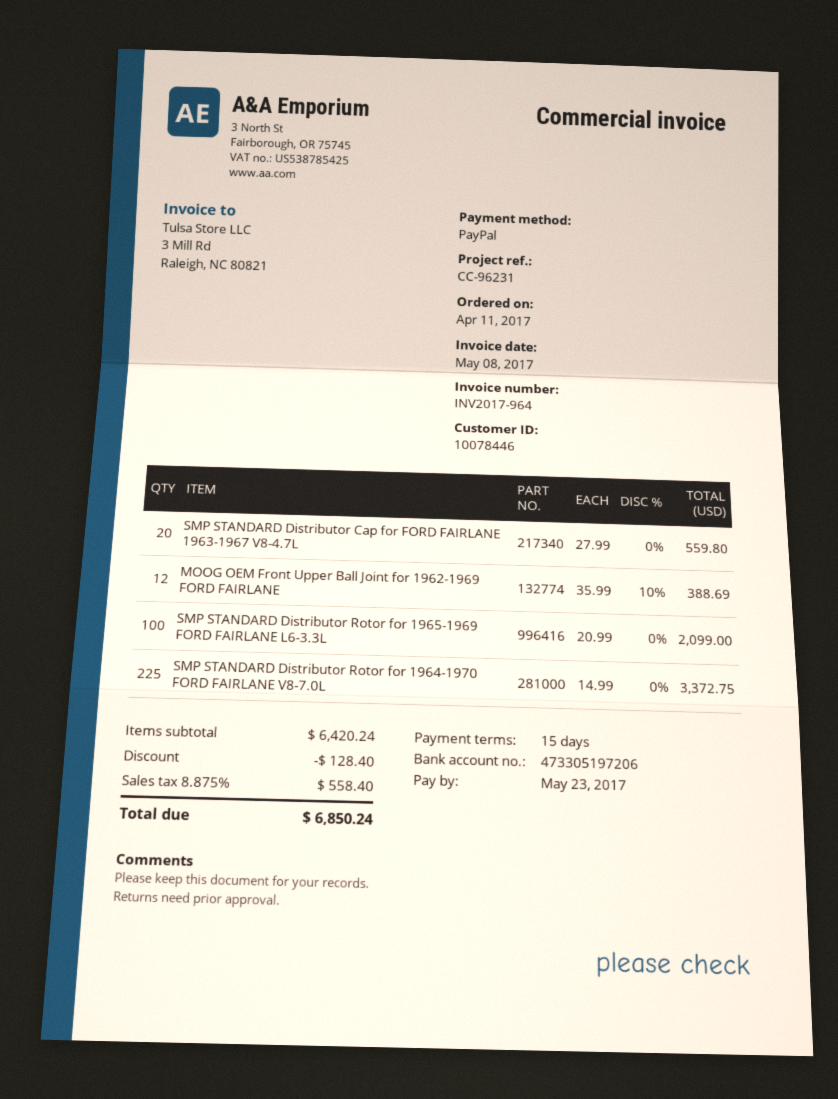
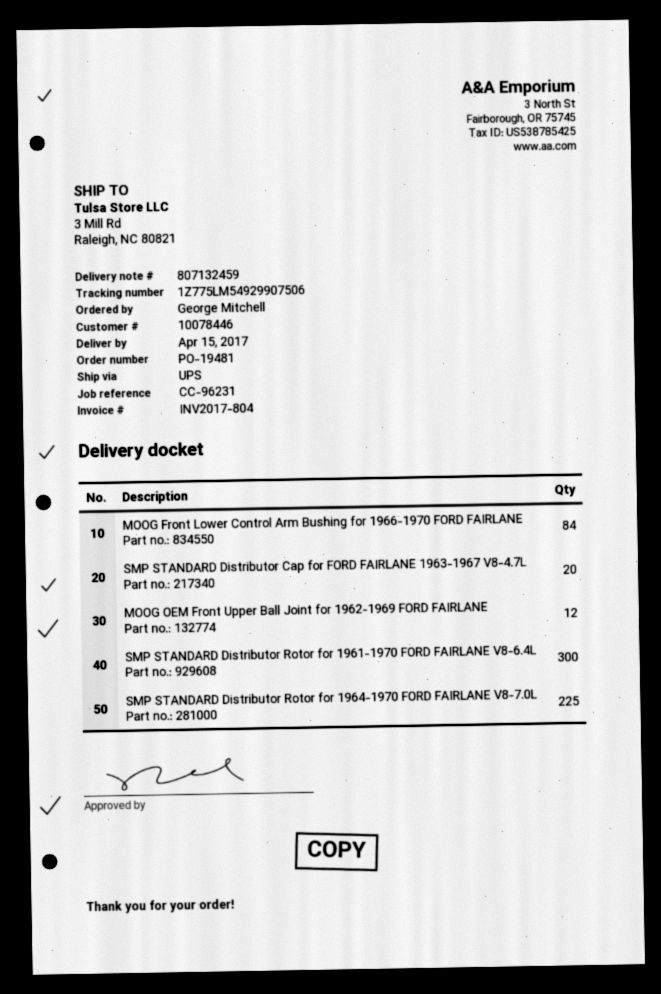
invoice number: INV2017-964 -> INV2017-804
SMP STANDARD Distributor Rotor for 1965-1969 FORD FAIRLANE L6-3.3L: 100 -> none
MOOG Front Lower Control Arm Bushing for 1966-1970 FORD FAIRLANE: none -> 84
SMP STANDARD Distributor Rotor for 1961-1970 FORD FAIRLANE V8-6.4L: none -> 300

